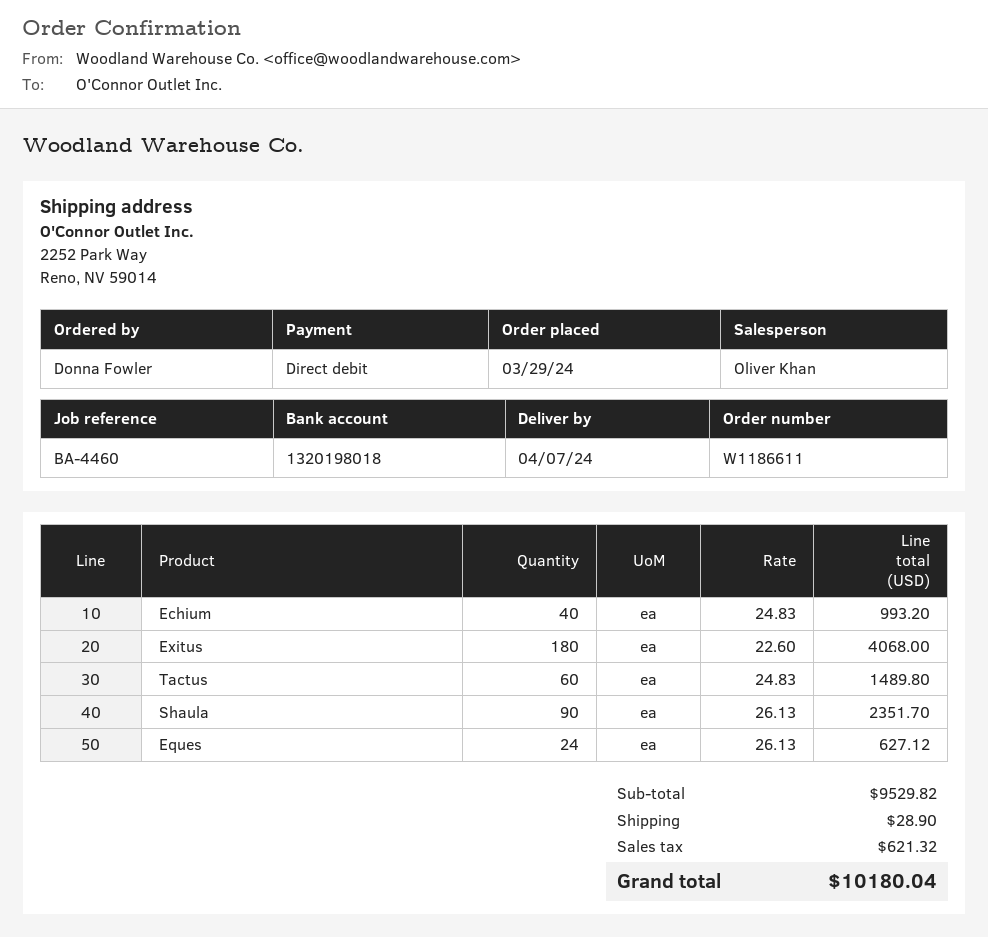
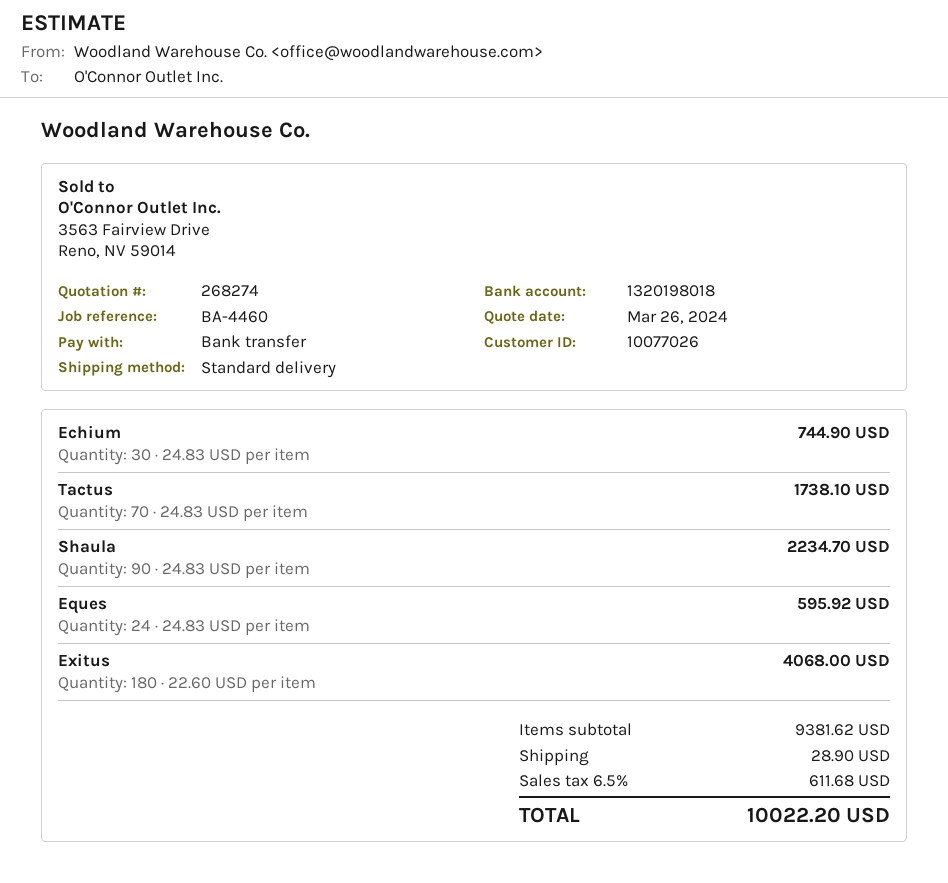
payment method: direct debit -> bank transfer
Echium: 40 x 24.83 = 993.20 -> 30 x 24.83 = 744.90
Tactus: 60 x 24.83 = 1489.80 -> 70 x 24.83 = 1738.10
Shaula: 90 x 26.13 = 2351.70 -> 90 x 24.83 = 2234.70
Eques: 24 x 26.13 = 627.12 -> 24 x 24.83 = 595.92
subtotal: 9529.82 -> 9381.62
tax: 621.32 -> 611.68
total: 10180.04 -> 10022.20

